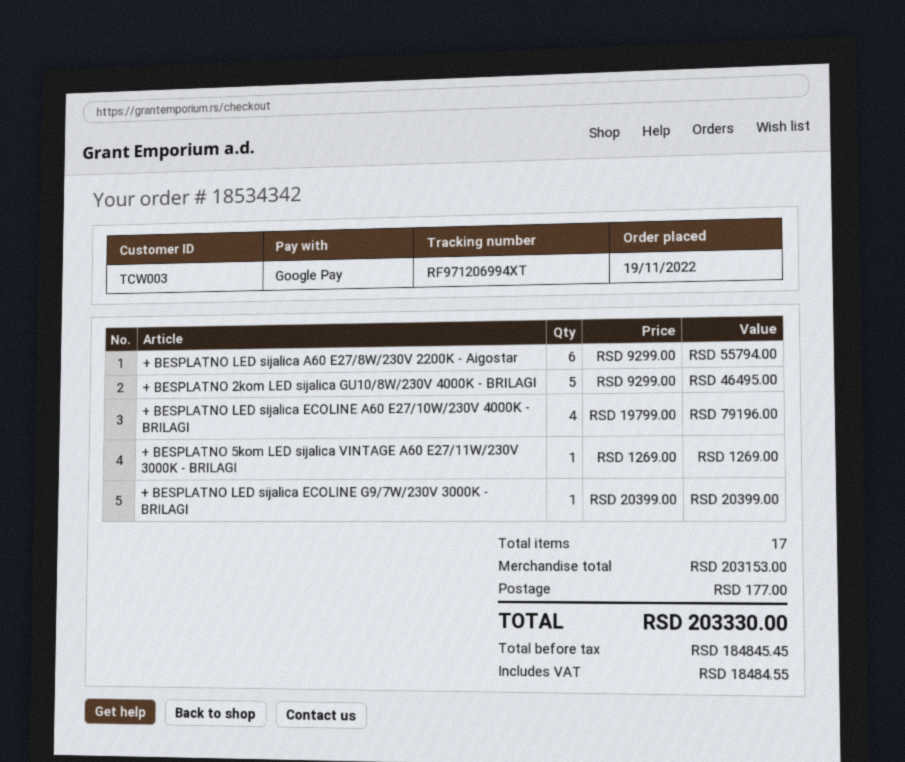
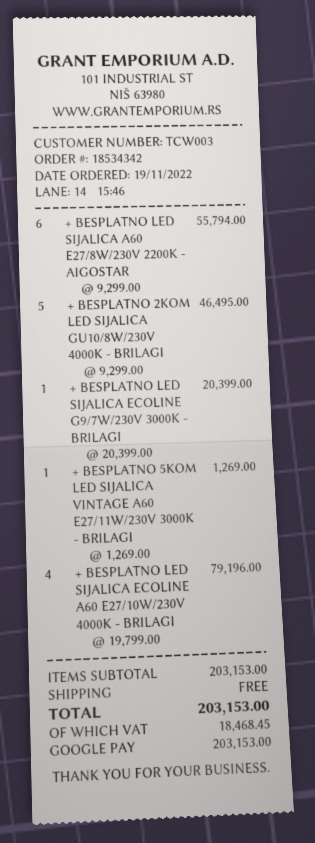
shipping: 177.00 -> 0.00
tax: 18484.55 -> 18468.45
total: 203330.00 -> 203153.00

